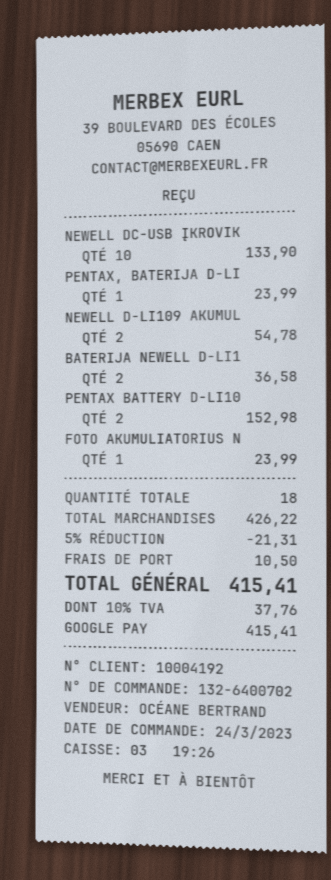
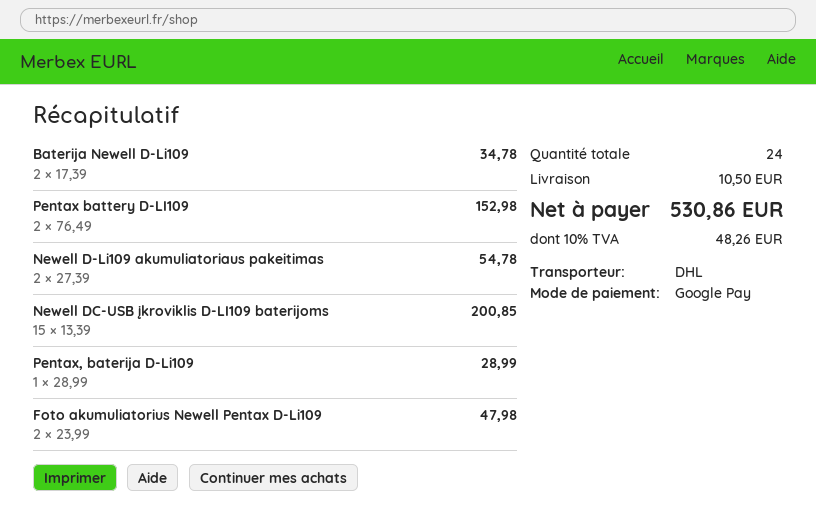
NEWELL DC-USB ĮKROVIK: 10 for 133.90 -> 15 for 200.85
PENTAX, BATERIJA D-LI: 1 for 23.99 -> 1 for 28.99
BATERIJA NEWELL D-LI1: 2 for 36.58 -> 2 for 34.78
FOTO AKUMULIATORIUS N: 1 for 23.99 -> 2 for 47.98
total quantity: 18 -> 24
discount: 5% = 21.31 -> none
tax: 10% = 37.76 -> 10% = 48.26
total: 415.41 -> 530.86

